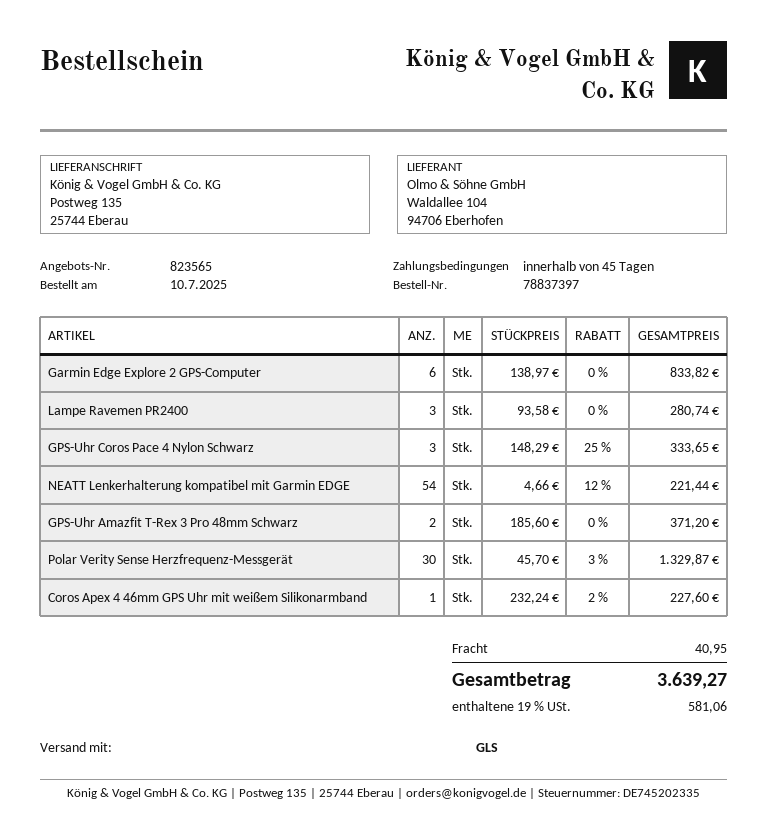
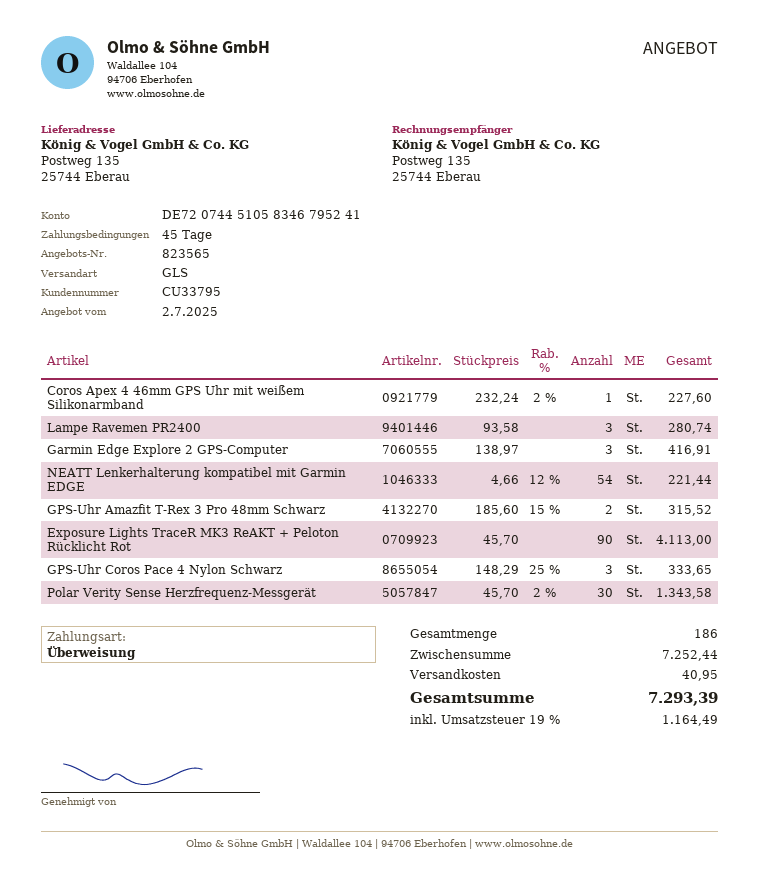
Garmin Edge Explore 2 GPS-Computer: 6 x 138.97 = 833.82 -> 3 x 138.97 = 416.91
GPS-Uhr Amazfit T-Rex 3 Pro 48mm Schwarz: 2 x 185.60 = 371.20 -> 2 x 185.60 - 15% = 315.52
Polar Verity Sense Herzfrequenz-Messgerät: 30 x 45.70 - 3% = 1329.87 -> 30 x 45.70 - 2% = 1343.58
Exposure Lights TraceR MK3 ReAKT + Peloton Rücklicht Rot: none -> 90 x 45.70 = 4113.00
tax: 19% = 581.06 -> 19% = 1164.49
total: 3639.27 -> 7293.39

